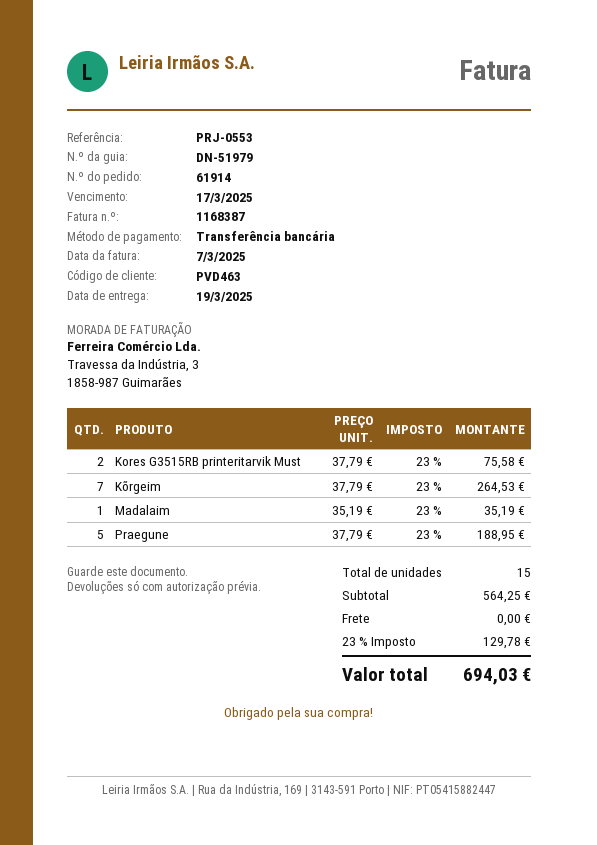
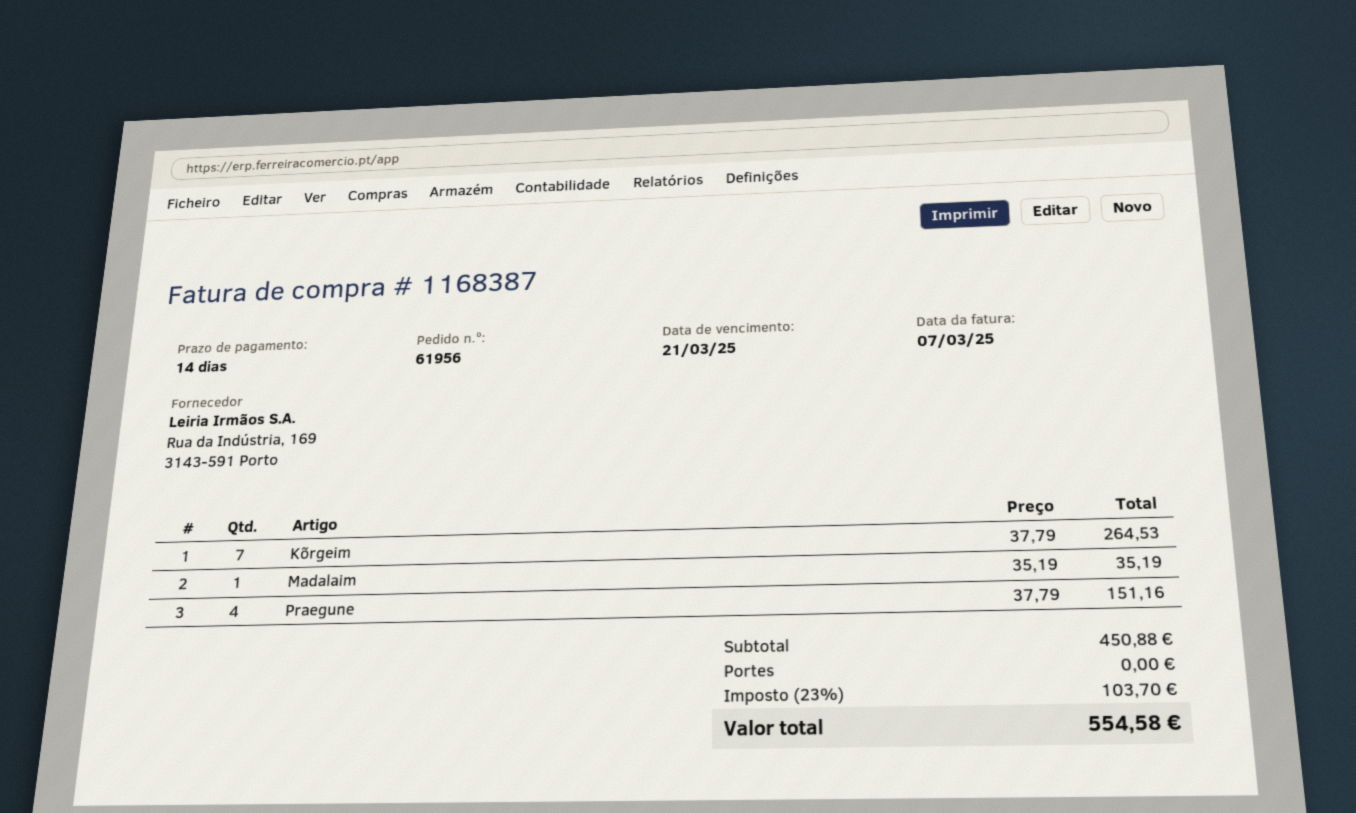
order number: 61914 -> 61956
due date: 2025-03-17 -> 2025-03-21
Kores G3515RB printeritarvik Must: 2 x 37.79 = 75.58 -> none
Praegune: 5 x 37.79 = 188.95 -> 4 x 37.79 = 151.16
subtotal: 564.25 -> 450.88
tax: 23% = 129.78 -> 23% = 103.70
total: 694.03 -> 554.58

